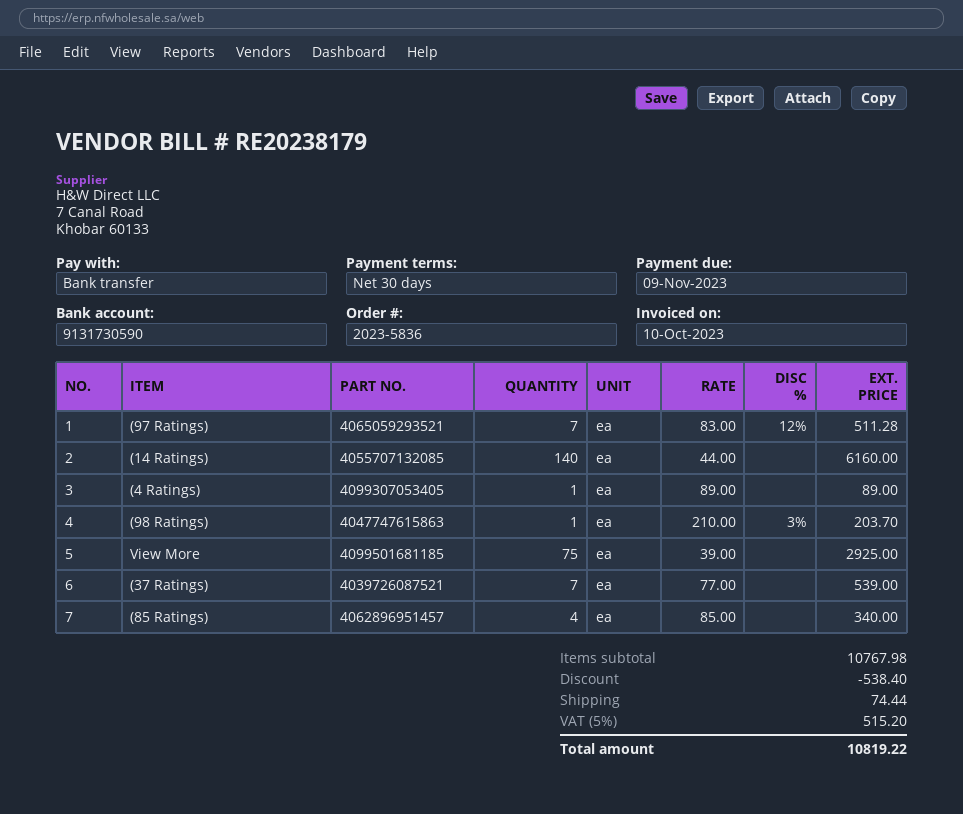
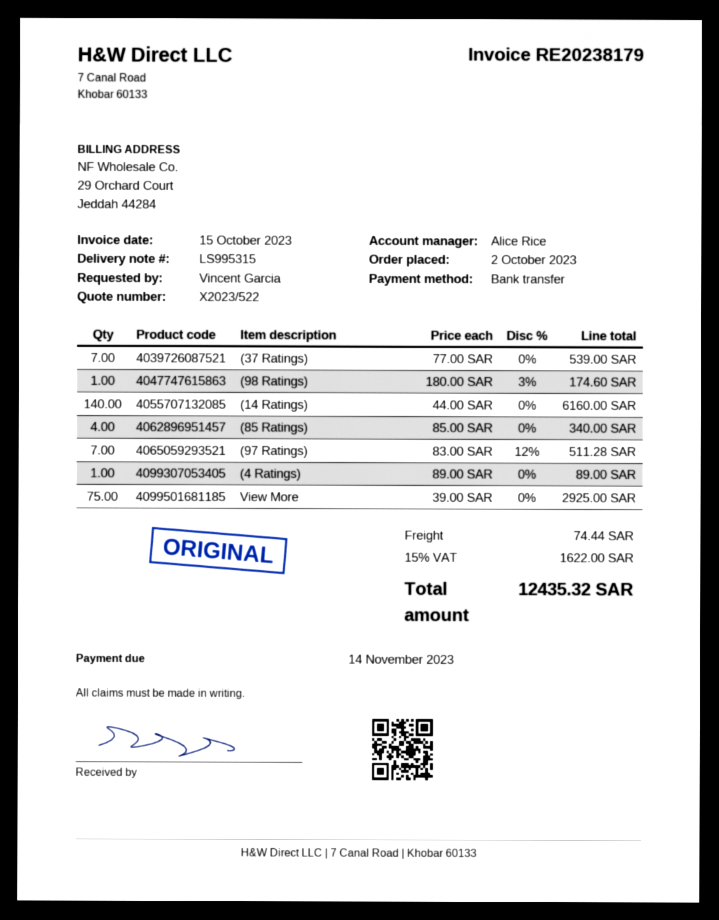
invoice date: 2023-10-10 -> 2023-10-15
due date: 2023-11-09 -> 2023-11-14
(98 Ratings): 1 x 210.00 - 3% = 203.70 -> 1 x 180.00 - 3% = 174.60
discount: 538.40 -> none
tax: 5% = 515.20 -> 15% = 1622.00
total: 10819.22 -> 12435.32

